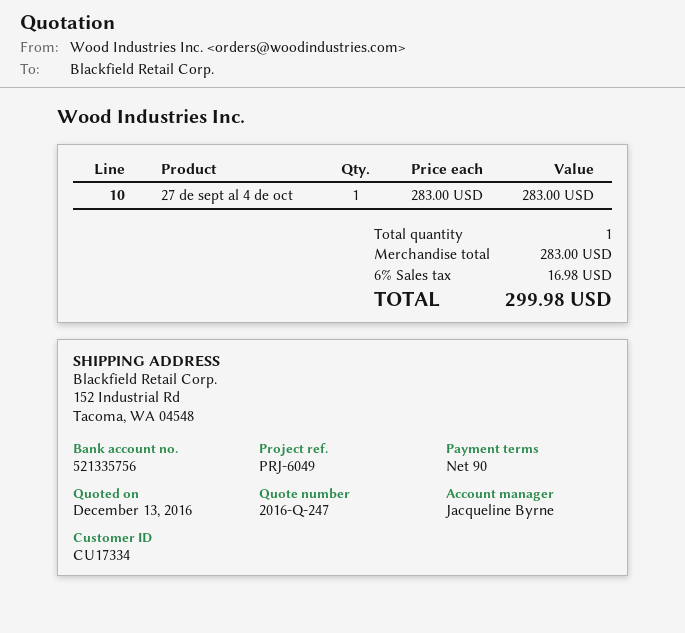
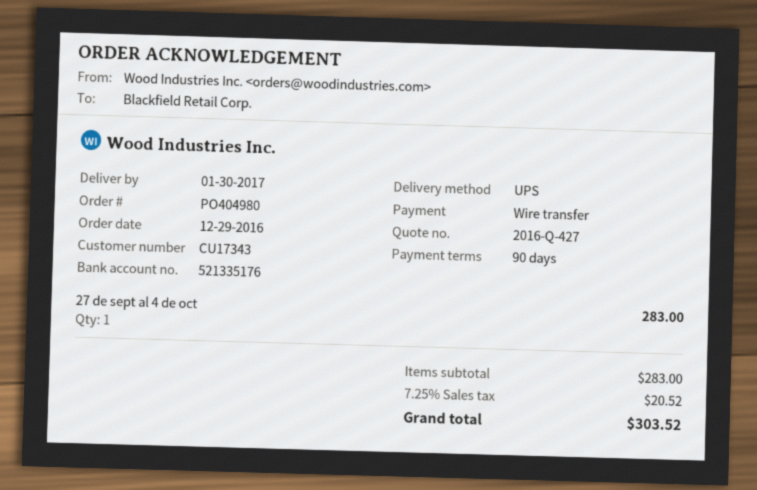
quote number: 2016-Q-247 -> 2016-Q-427
customer number: CU17334 -> CU17343
bank account: 521335756 -> 521335176
tax: 6% = 16.98 -> 7.25% = 20.52
total: 299.98 -> 303.52

